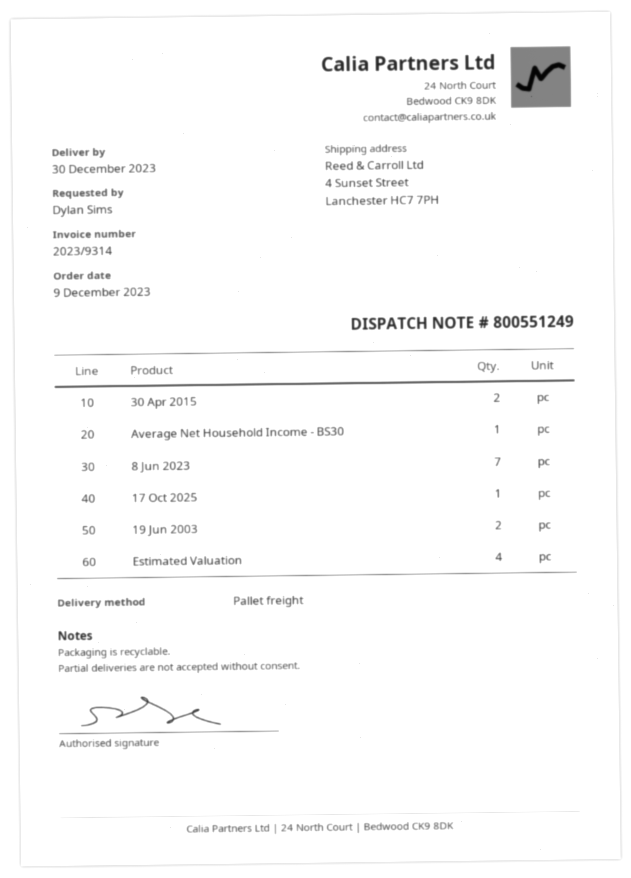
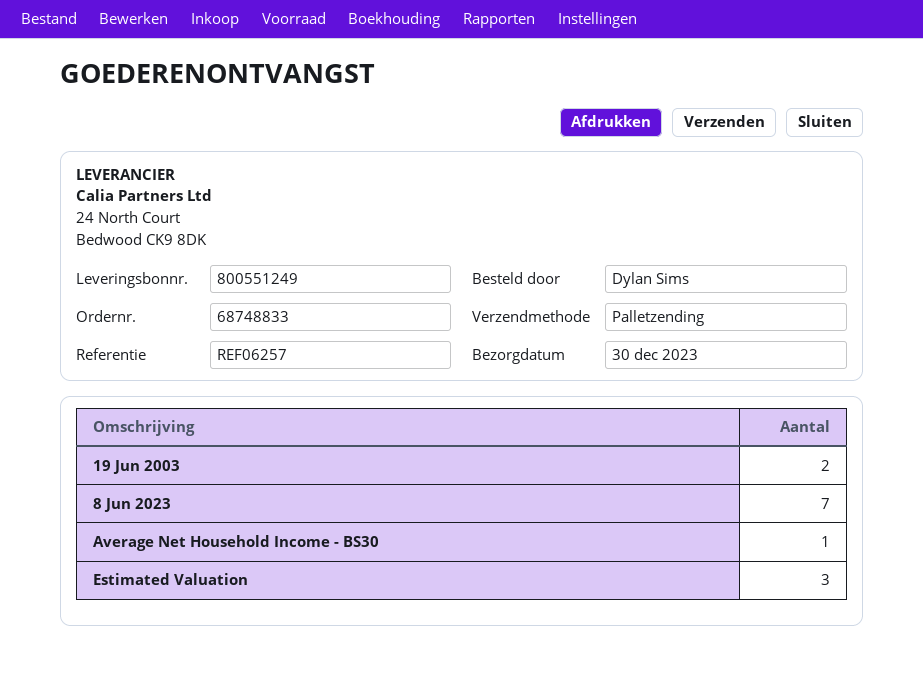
30 Apr 2015: 2 -> none
17 Oct 2025: 1 -> none
Estimated Valuation: 4 -> 3

